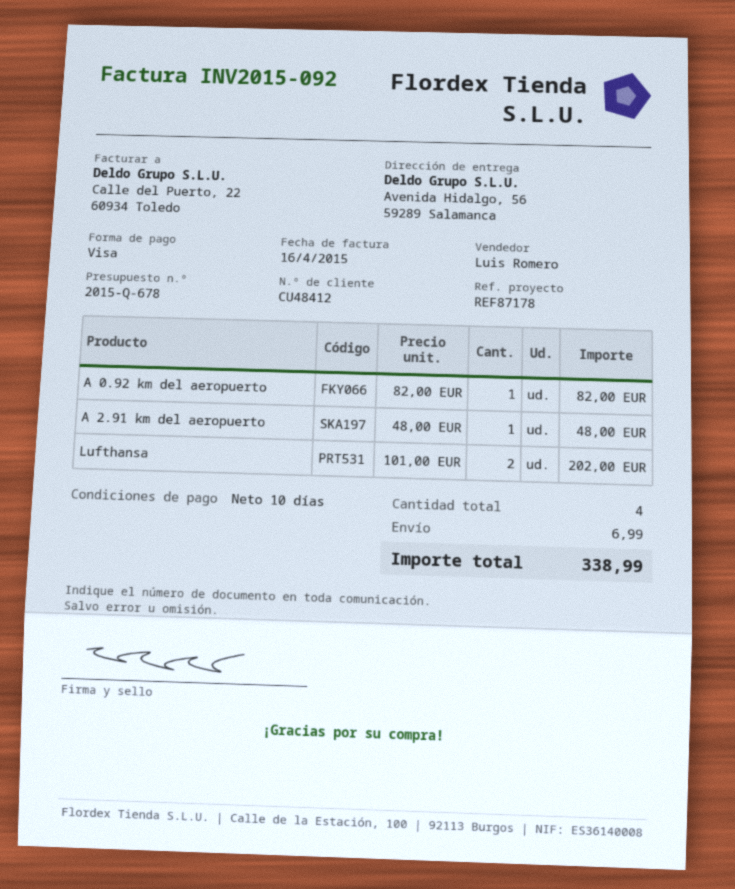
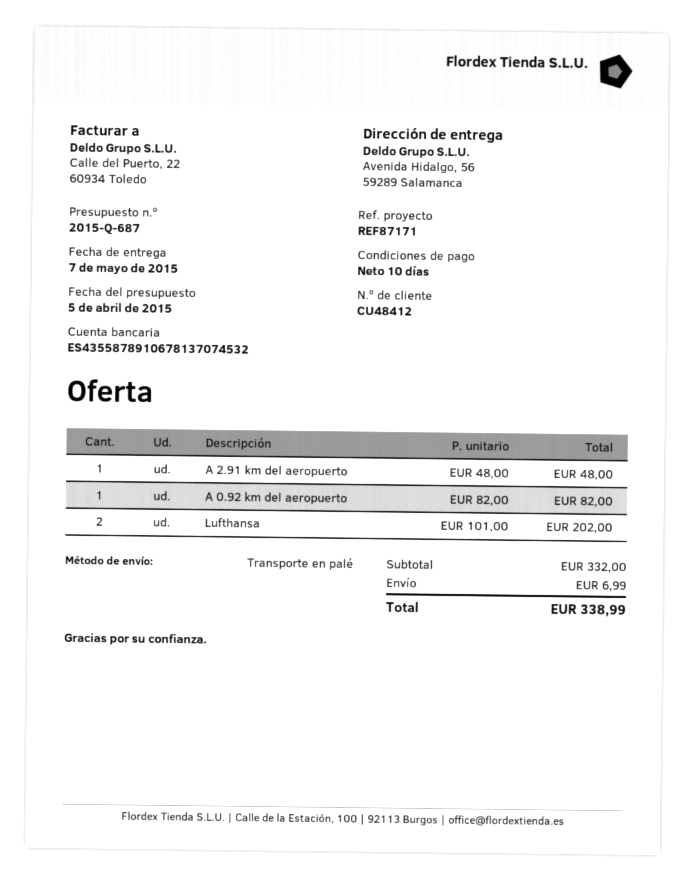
quote number: 2015-Q-678 -> 2015-Q-687
reference: REF87178 -> REF87171

